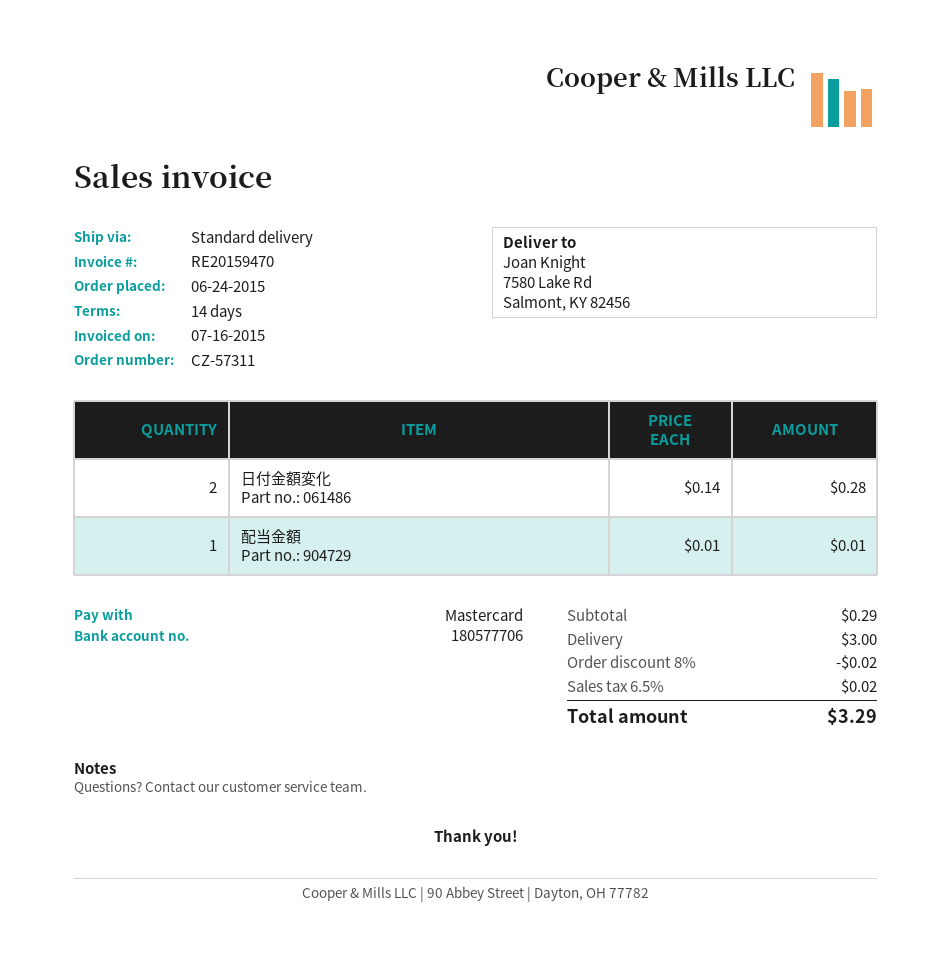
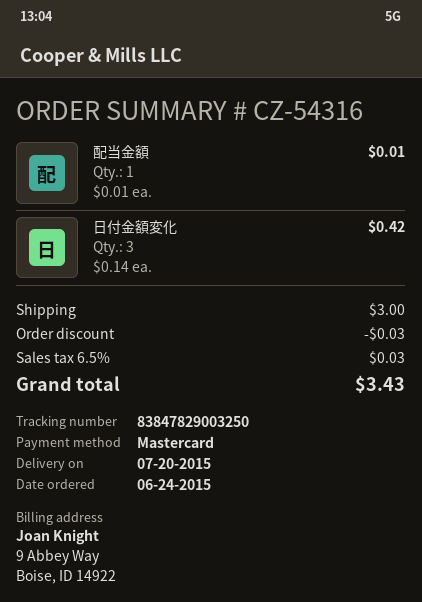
order number: CZ-57311 -> CZ-54316
日付金額変化: 2 x 0.14 = 0.28 -> 3 x 0.14 = 0.42
discount: 0.02 -> 0.03
tax: 6.5% = 0.02 -> 6.5% = 0.03
total: 3.29 -> 3.43

